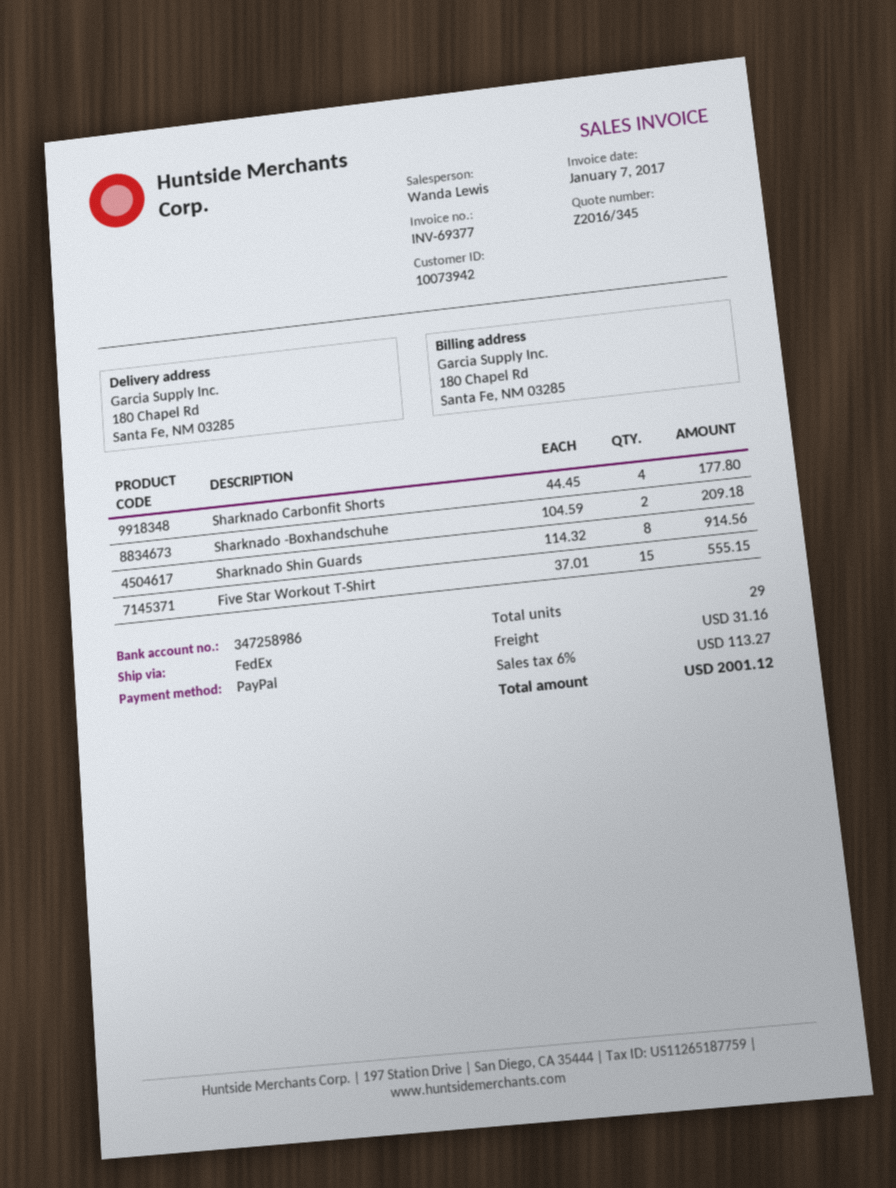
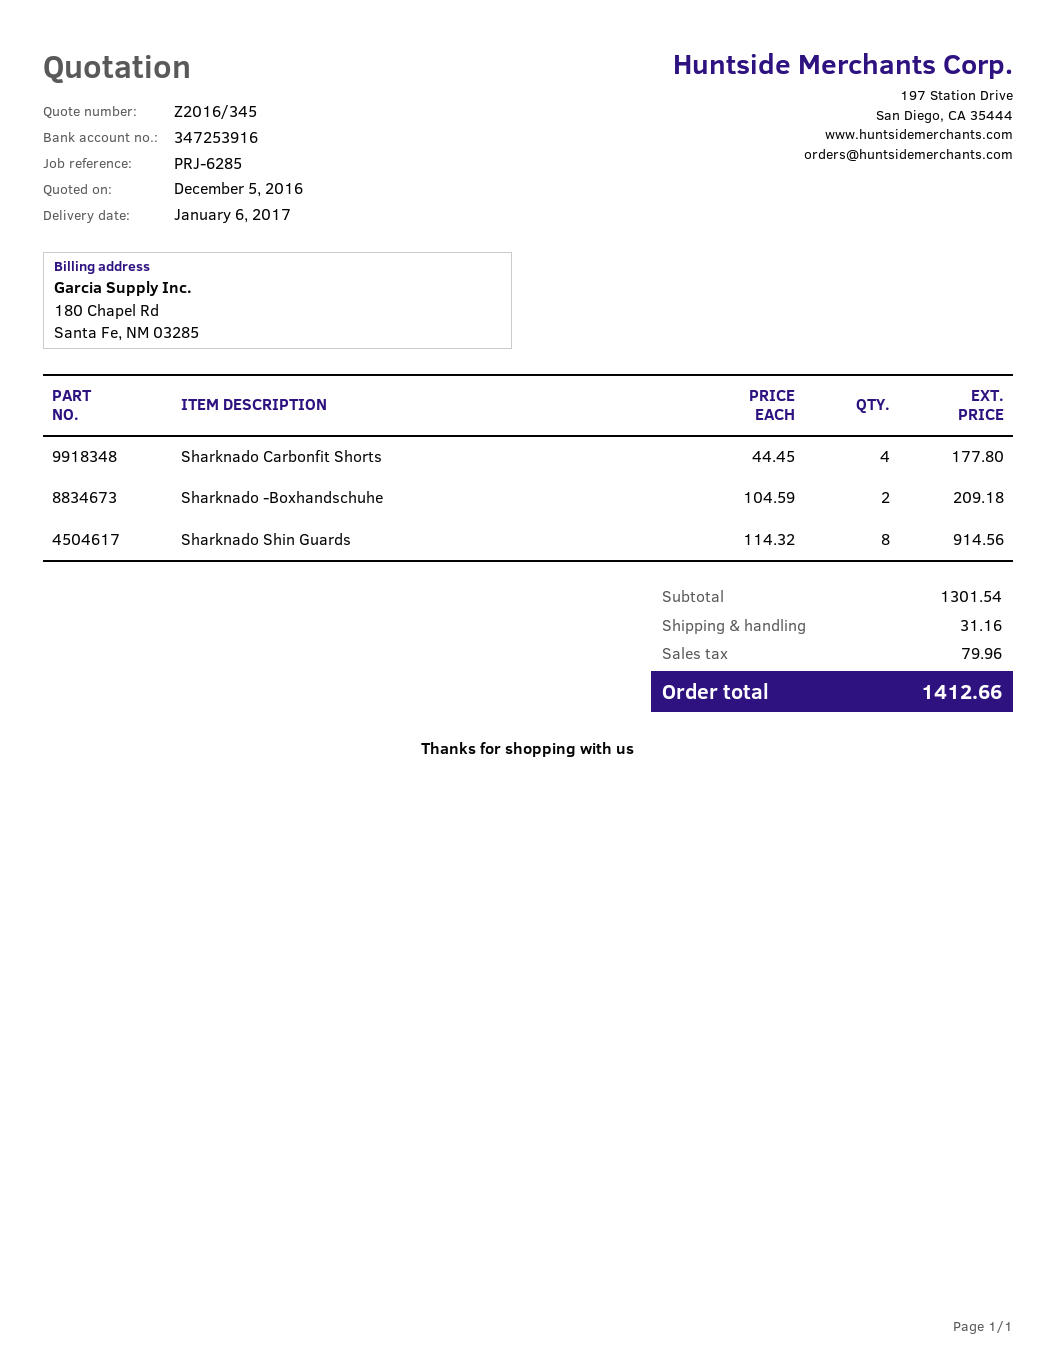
bank account: 347258986 -> 347253916
Five Star Workout T-Shirt: 15 x 37.01 = 555.15 -> none
tax: 113.27 -> 79.96
total: 2001.12 -> 1412.66

